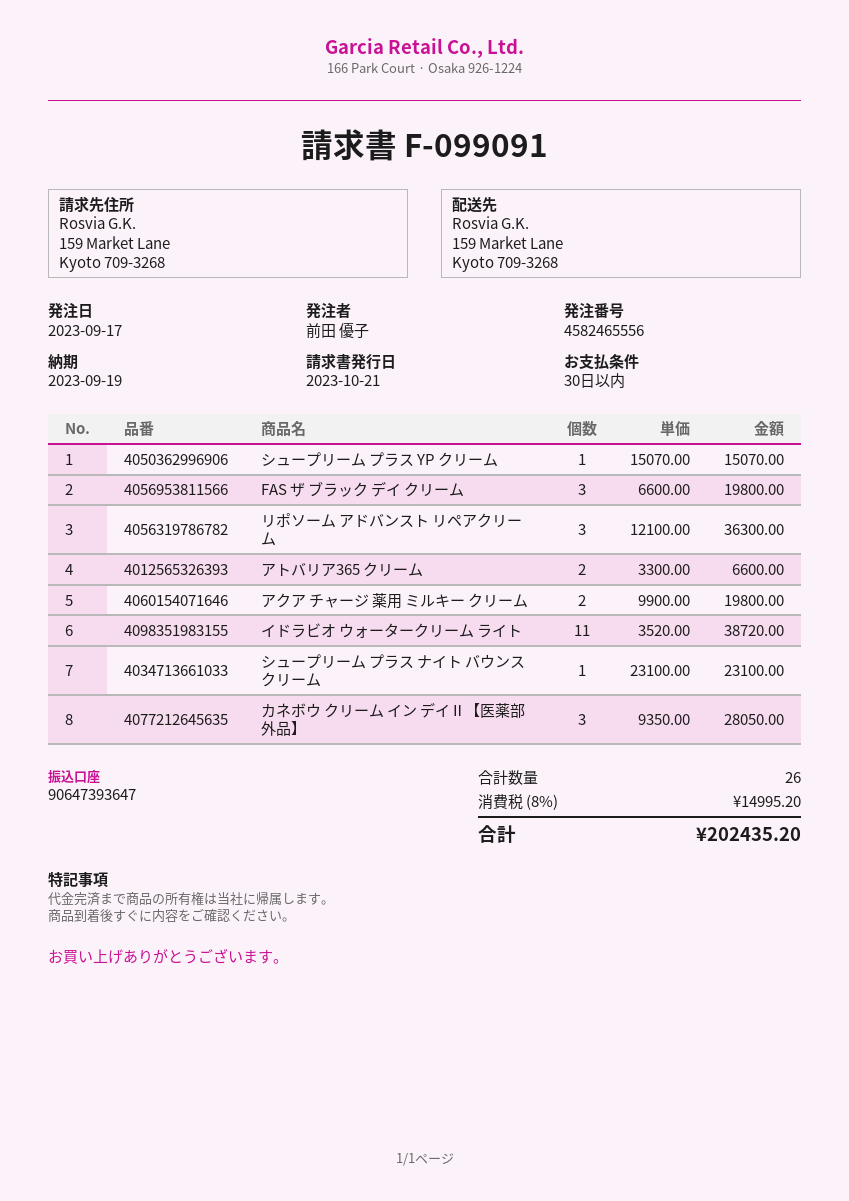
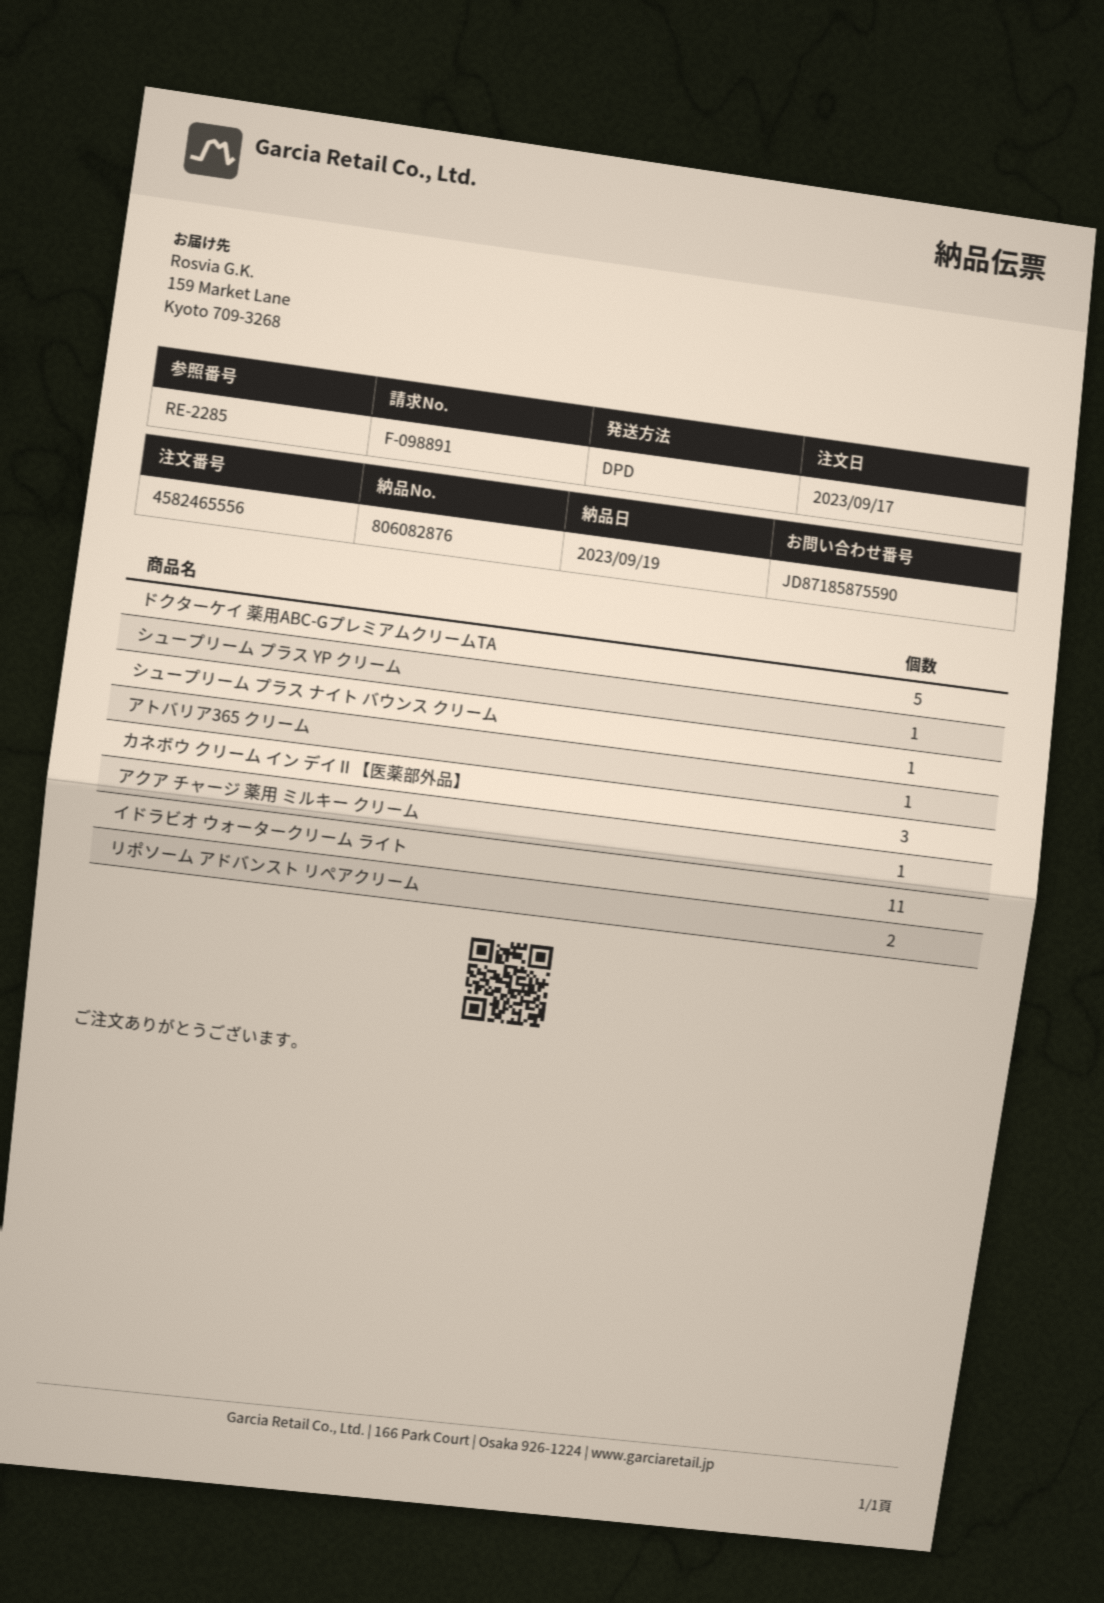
invoice number: F-099091 -> F-098891
FAS ザ ブラック デイ クリーム: 3 -> none
リポソーム アドバンスト リペアクリーム: 3 -> 2
アトバリア365 クリーム: 2 -> 1
アクア チャージ 薬用 ミルキー クリーム: 2 -> 1
ドクターケイ 薬用ABC-GプレミアムクリームTA: none -> 5

